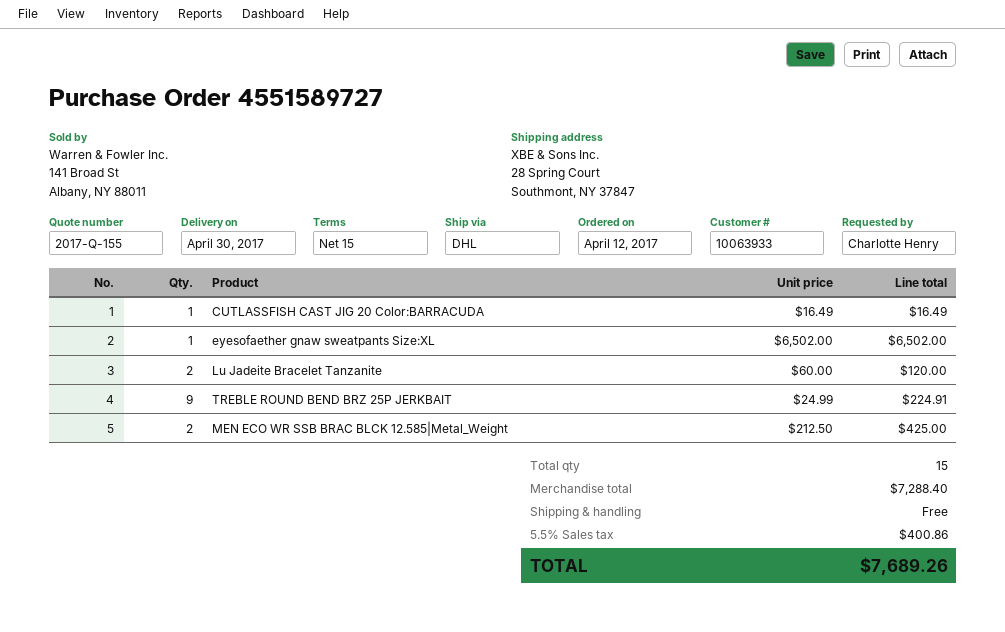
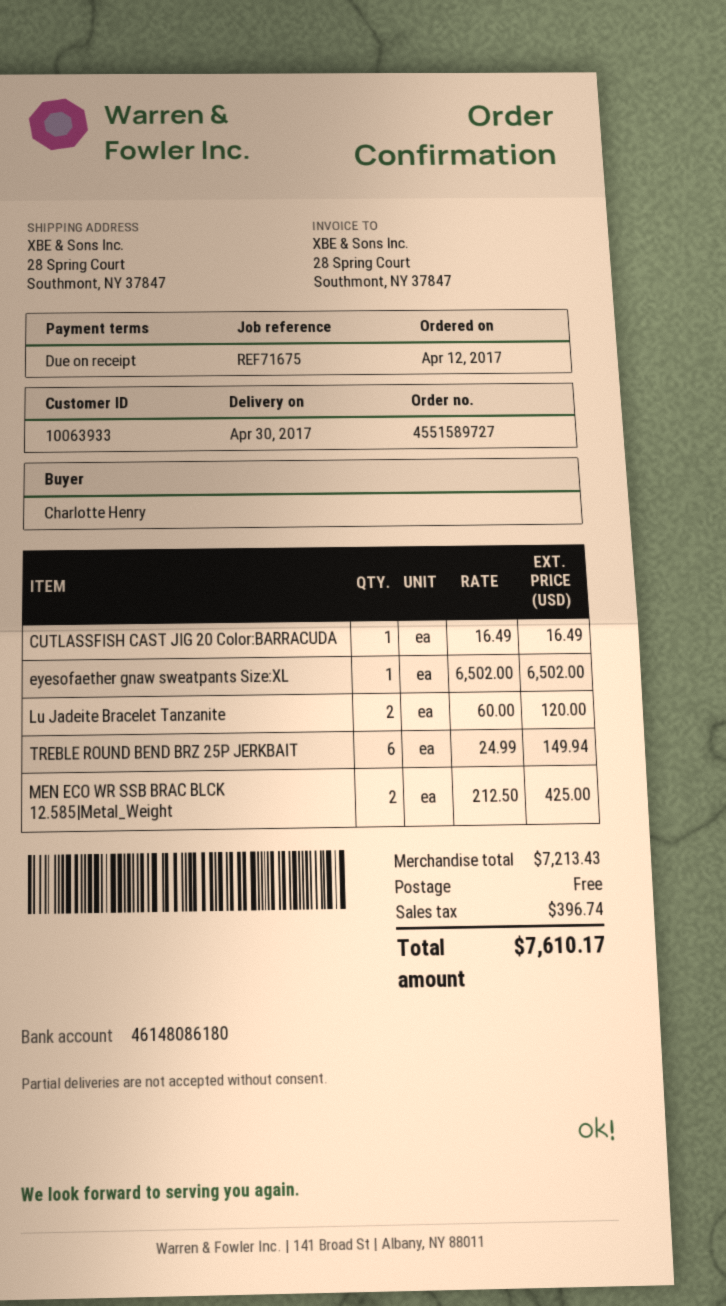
payment terms: 15 days -> on receipt
TREBLE ROUND BEND BRZ 25P JERKBAIT: 9 x 24.99 = 224.91 -> 6 x 24.99 = 149.94
subtotal: 7288.40 -> 7213.43
tax: 400.86 -> 396.74
total: 7689.26 -> 7610.17

